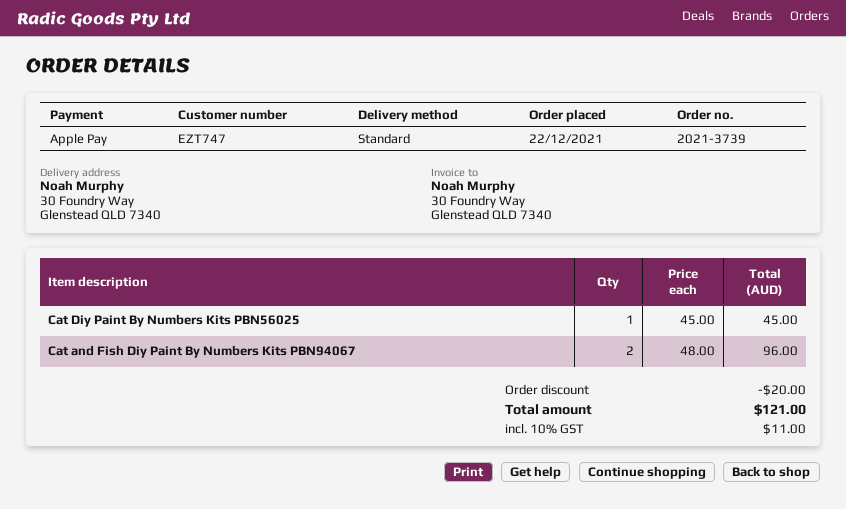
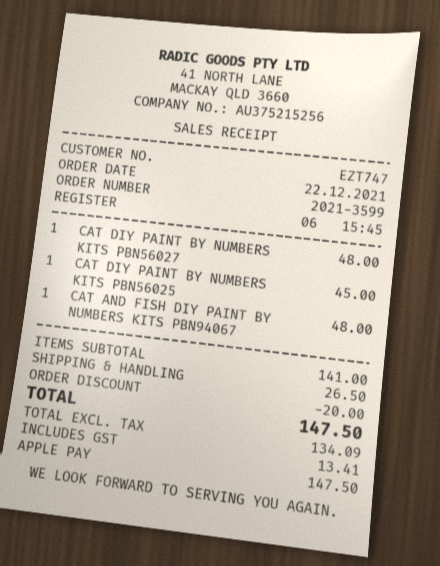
order number: 2021-3739 -> 2021-3599
Cat and Fish Diy Paint By Numbers Kits PBN94067: 2 x 48.00 = 96.00 -> 1 x 48.00 = 48.00
CAT DIY PAINT BY NUMBERS KITS PBN56027: none -> 1 x 48.00 = 48.00
shipping: none -> 26.50
tax: 11.00 -> 13.41
total: 121.00 -> 147.50

